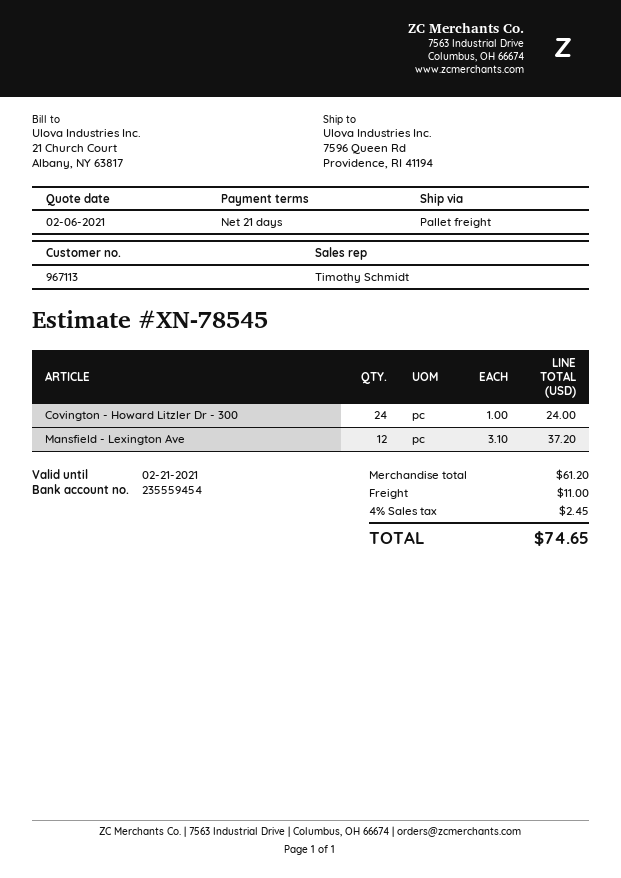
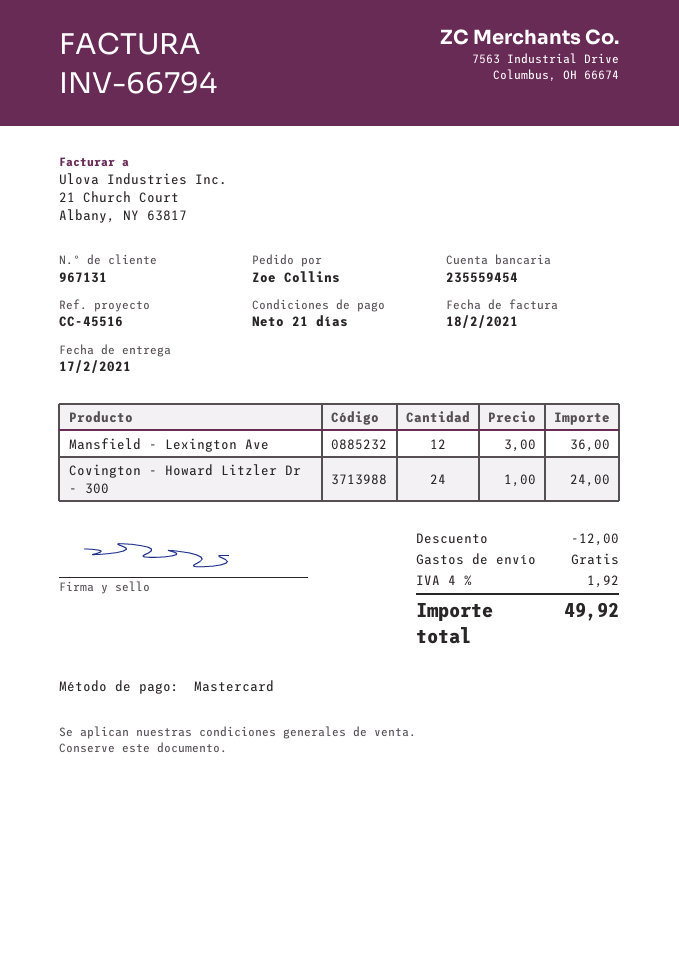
customer number: 967113 -> 967131
Mansfield - Lexington Ave: 12 x 3.10 = 37.20 -> 12 x 3.00 = 36.00
discount: none -> 12.00
shipping: 11.00 -> 0.00
tax: 4% = 2.45 -> 4% = 1.92
total: 74.65 -> 49.92

